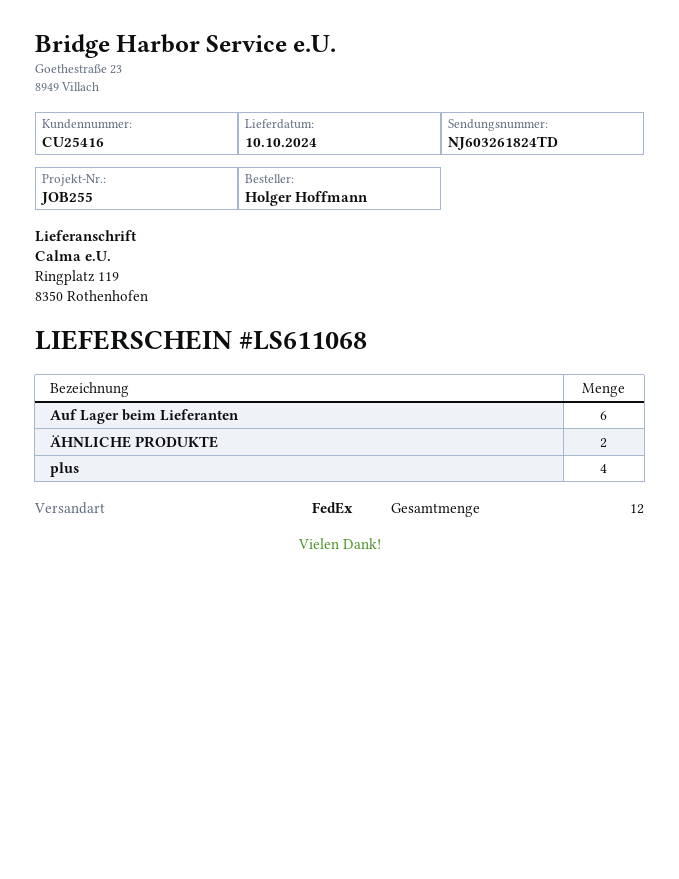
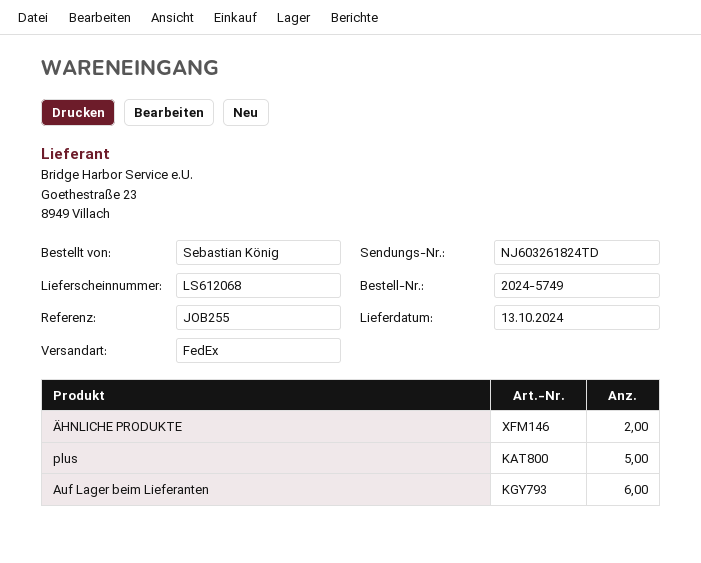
delivery note number: LS611068 -> LS612068
delivery date: 2024-10-10 -> 2024-10-13
ordered by: Holger Hoffmann -> Sebastian König
plus: 4 -> 5

